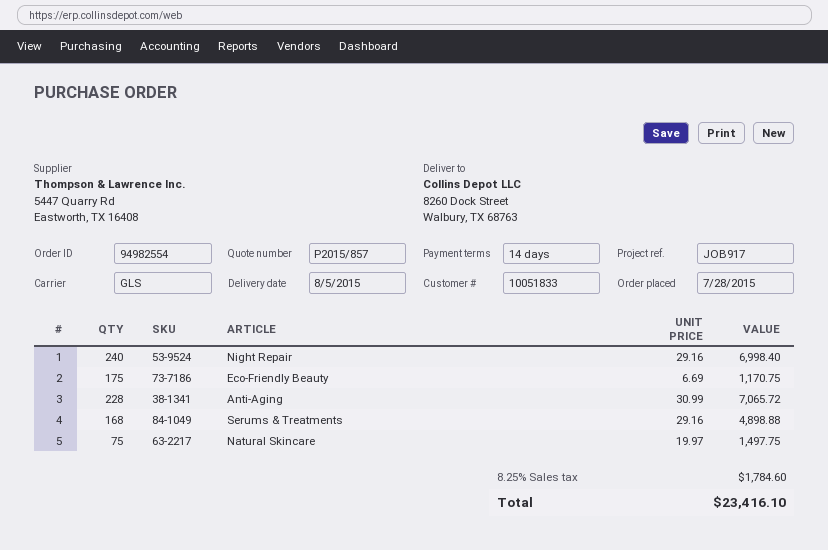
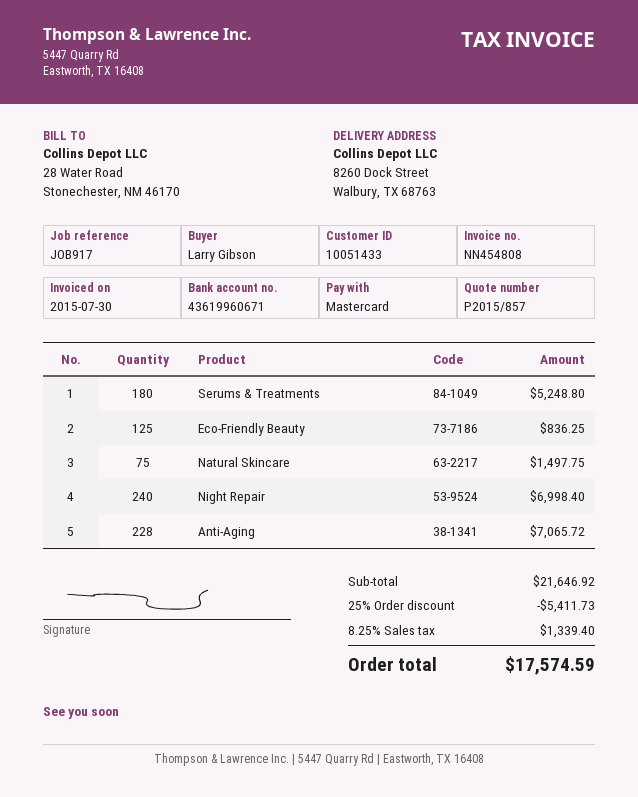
customer number: 10051833 -> 10051433
Eco-Friendly Beauty: 175 for 1170.75 -> 125 for 836.25
Serums & Treatments: 168 for 4898.88 -> 180 for 5248.80
discount: none -> 25% = 5411.73
tax: 8.25% = 1784.60 -> 8.25% = 1339.40
total: 23416.10 -> 17574.59

